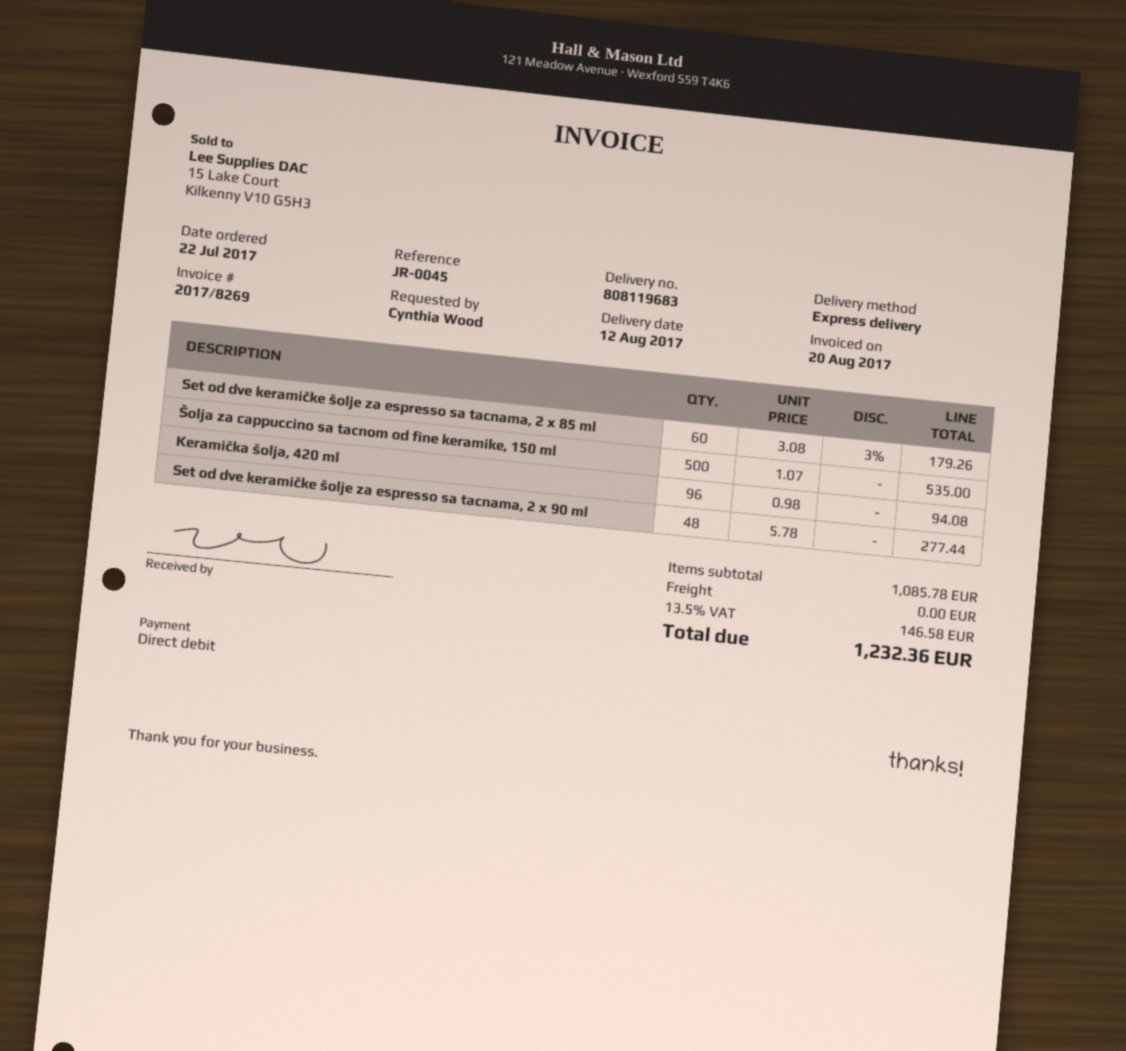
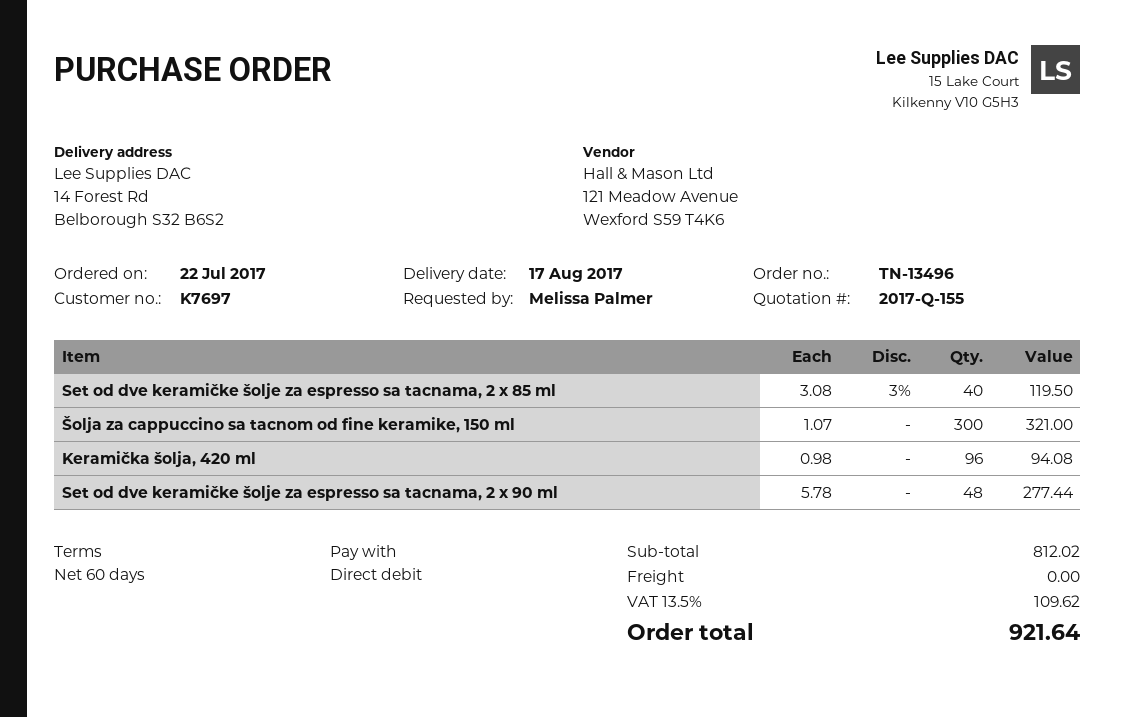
delivery date: 2017-08-12 -> 2017-08-17
ordered by: Cynthia Wood -> Melissa Palmer
Set od dve keramičke šolje za espresso sa tacnama, 2 x 85 ml: 60 x 3.08 - 3% = 179.26 -> 40 x 3.08 - 3% = 119.50
Šolja za cappuccino sa tacnom od fine keramike, 150 ml: 500 x 1.07 = 535.00 -> 300 x 1.07 = 321.00
subtotal: 1085.78 -> 812.02
tax: 13.5% = 146.58 -> 13.5% = 109.62
total: 1232.36 -> 921.64

